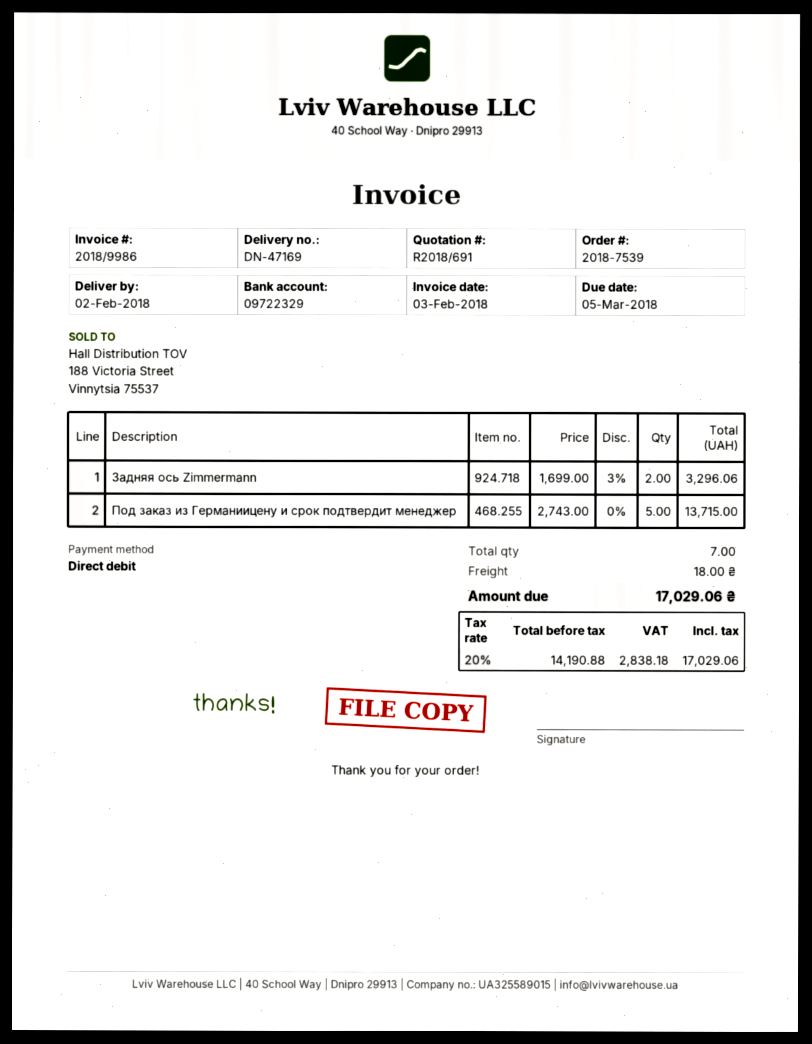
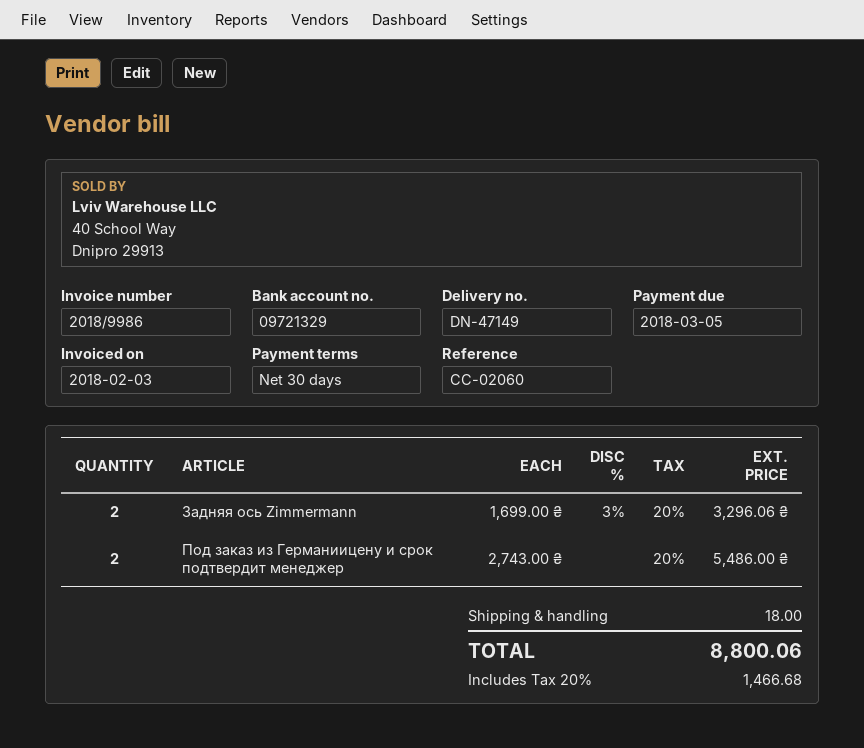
delivery note number: DN-47169 -> DN-47149
bank account: 09722329 -> 09721329
Под заказ из Германиицену и срок подтвердит менеджер: 5 x 2743.00 = 13715.00 -> 2 x 2743.00 = 5486.00
tax: 20% = 2838.18 -> 20% = 1466.68
total: 17029.06 -> 8800.06

